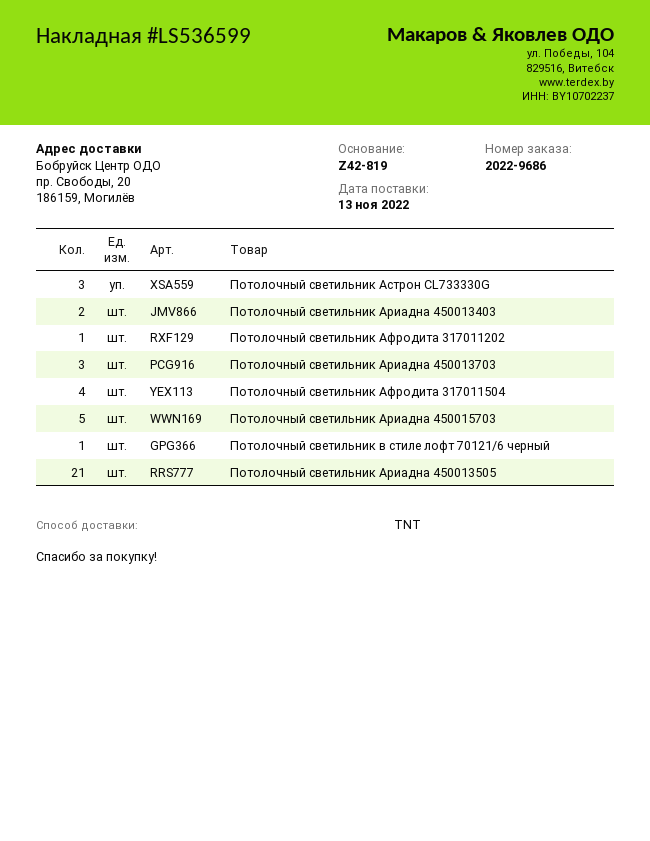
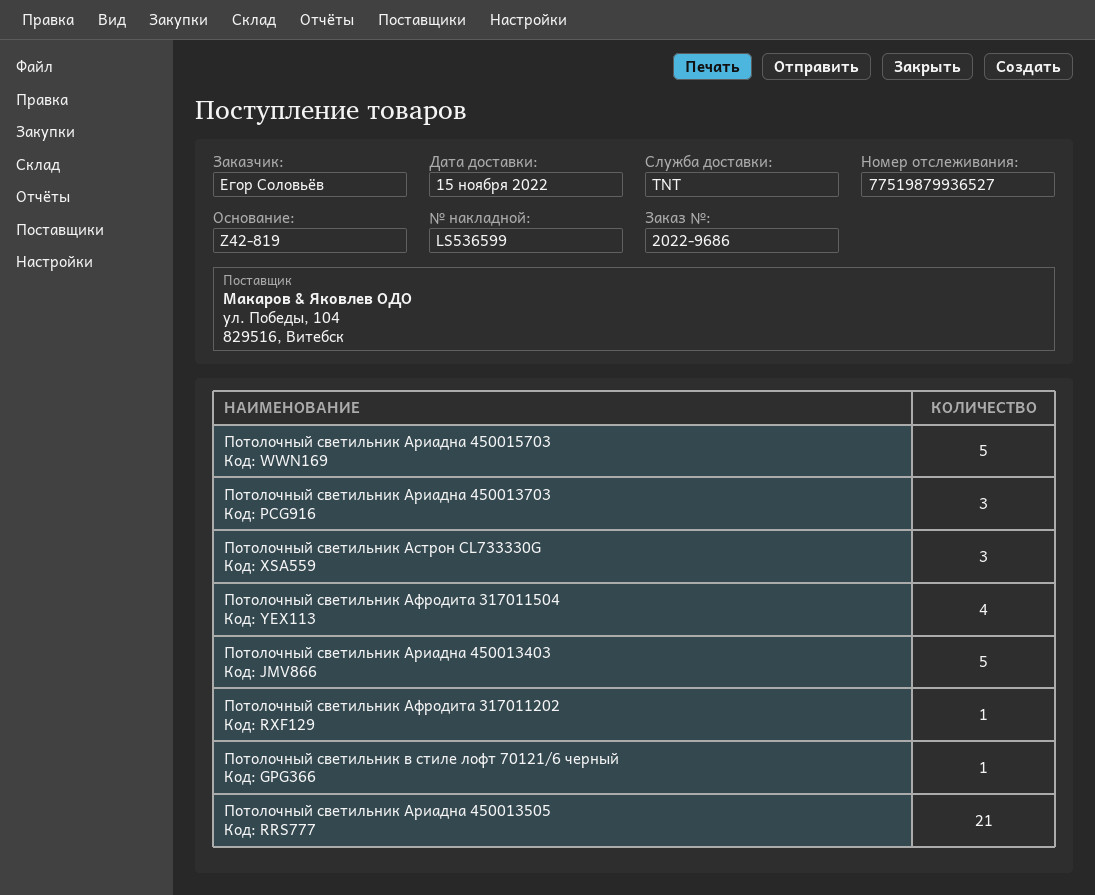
delivery date: 2022-11-13 -> 2022-11-15
Потолочный светильник Ариадна 450013403: 2 -> 5

